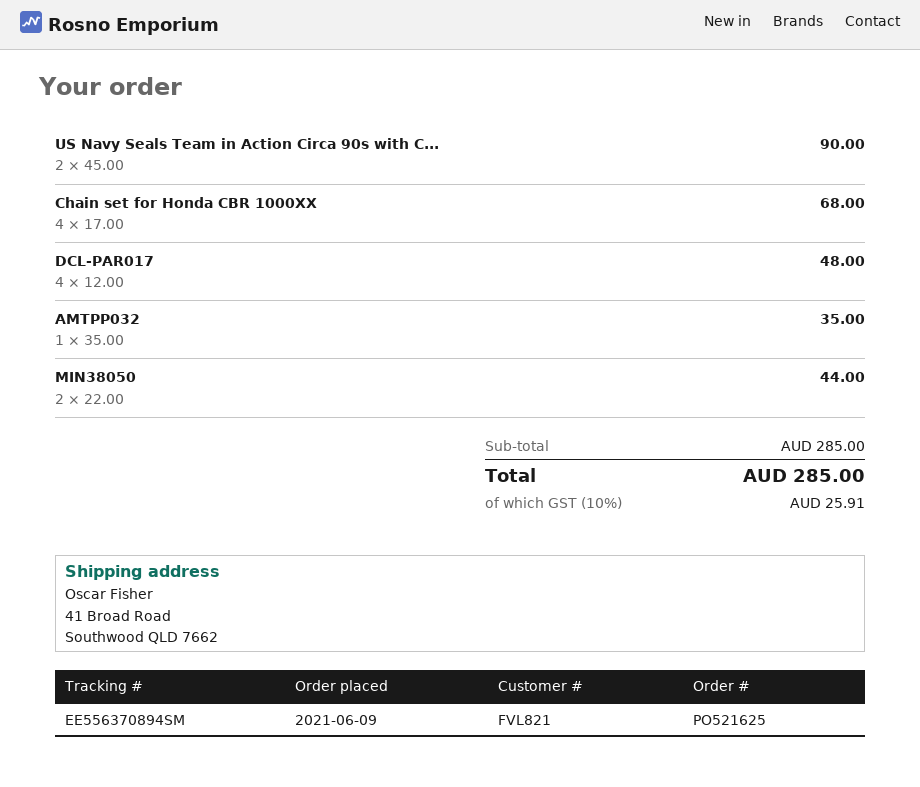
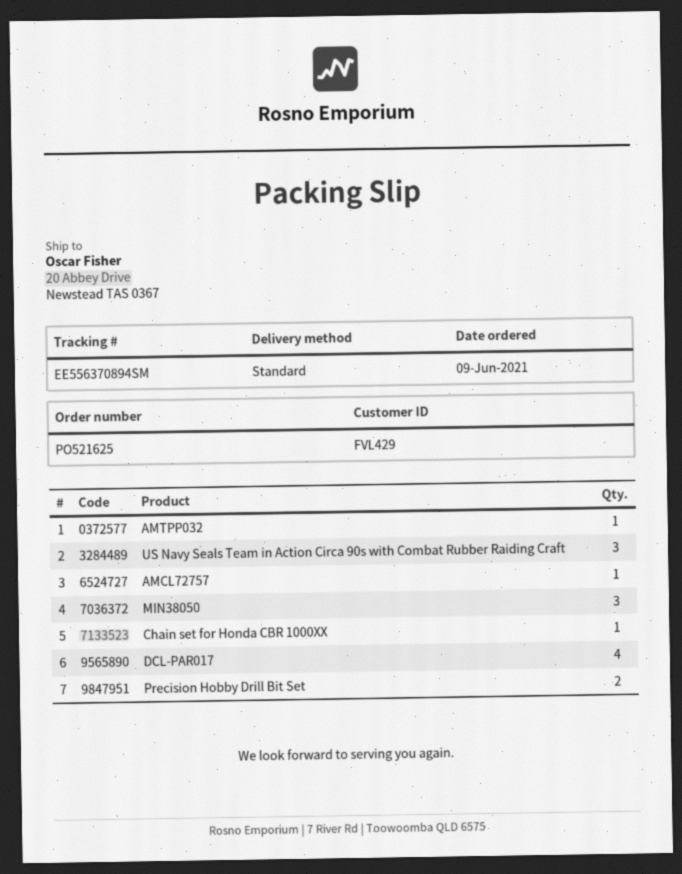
customer number: FVL821 -> FVL429
ship to: 41 Broad Road, Southwood QLD 7662 -> 20 Abbey Drive, Newstead TAS 0367
US Navy Seals Team in Action Circa 90s with C...: 2 -> 3
Chain set for Honda CBR 1000XX: 4 -> 1
MIN38050: 2 -> 3
AMCL72757: none -> 1
Precision Hobby Drill Bit Set: none -> 2

